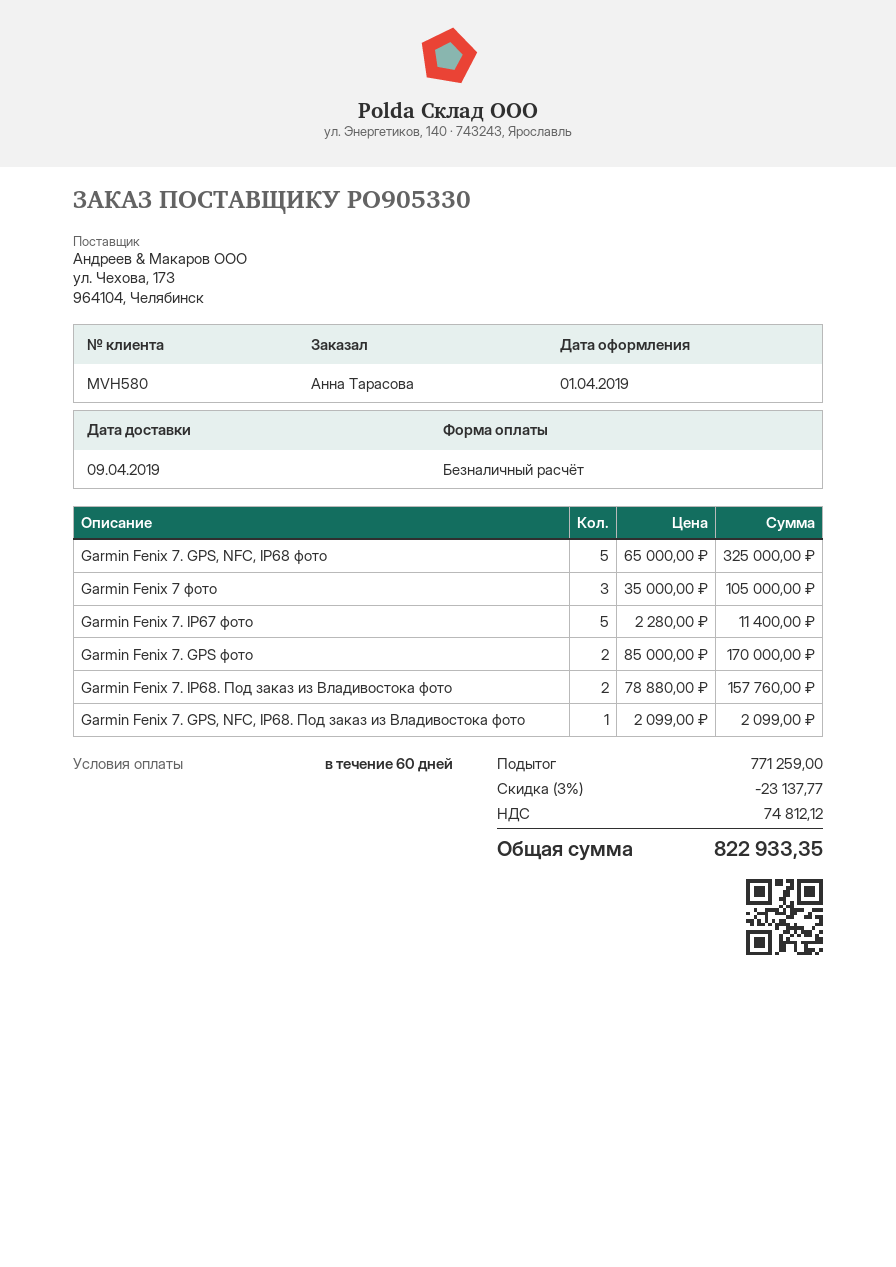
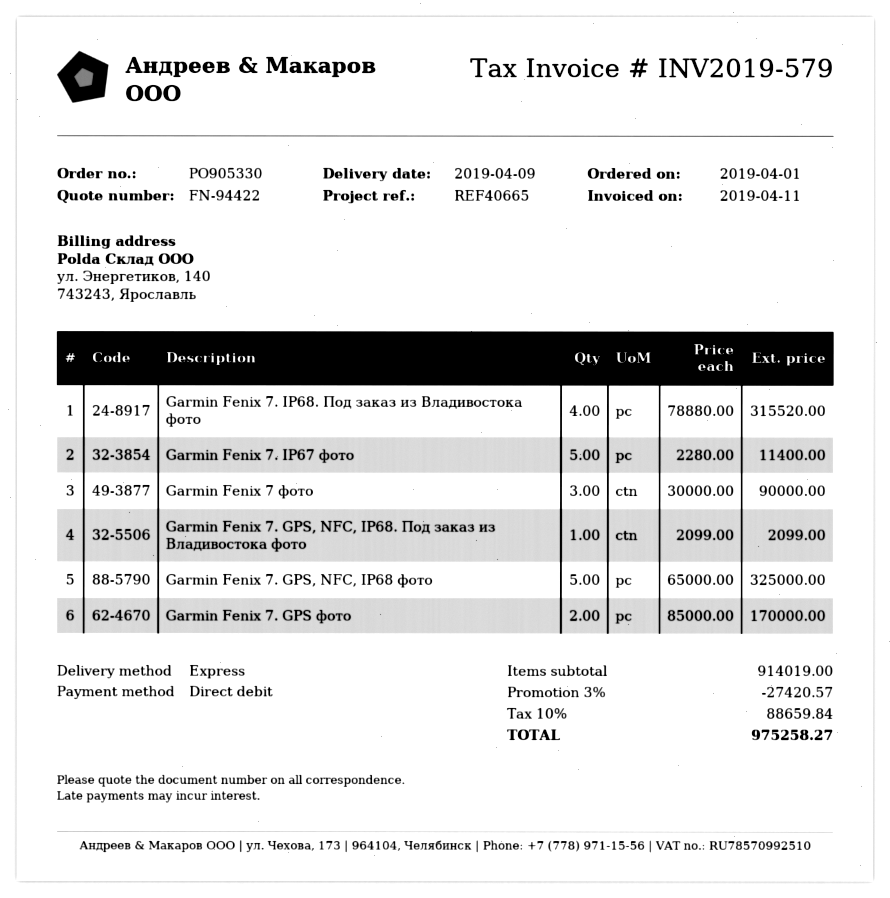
payment method: bank transfer -> direct debit
Garmin Fenix 7 фото: 3 x 35000.00 = 105000.00 -> 3 x 30000.00 = 90000.00
Garmin Fenix 7. IP68. Под заказ из Владивостока фото: 2 x 78880.00 = 157760.00 -> 4 x 78880.00 = 315520.00
subtotal: 771259.00 -> 914019.00
discount: 3% = 23137.77 -> 3% = 27420.57
tax: 74812.12 -> 88659.84
total: 822933.35 -> 975258.27

